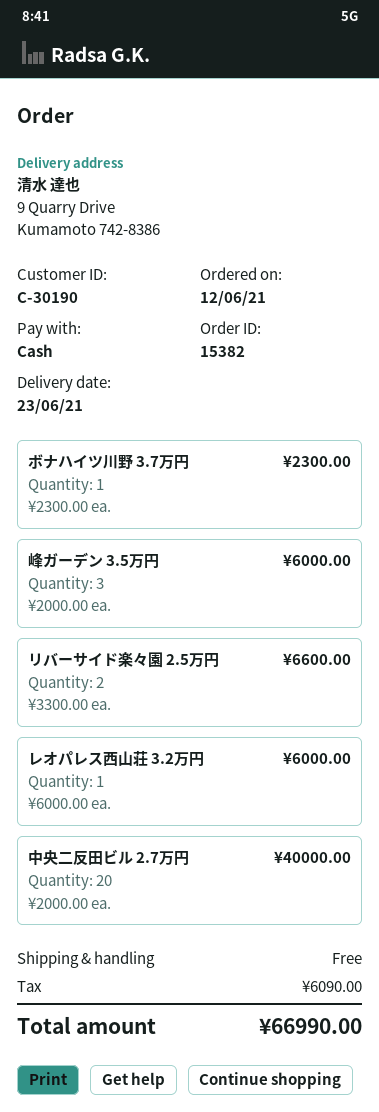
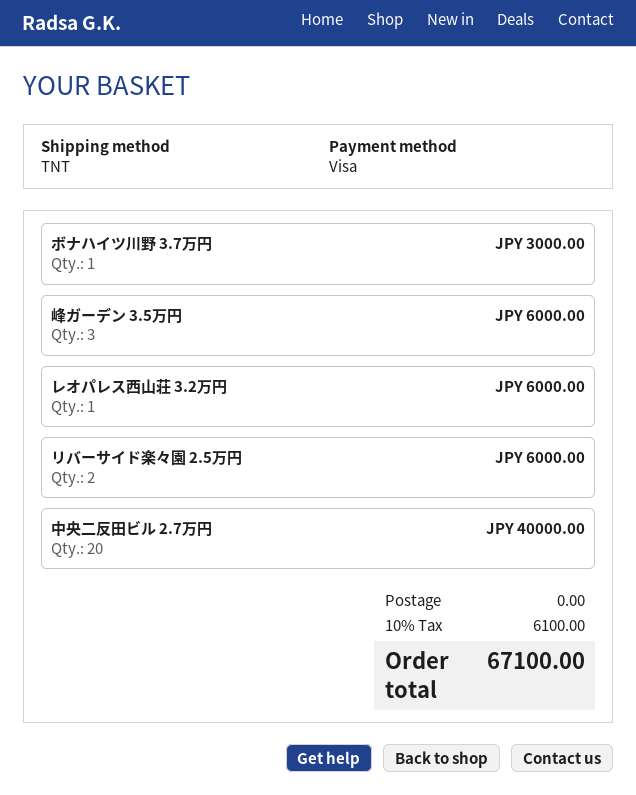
payment method: cash -> Visa
ボナハイツ川野 3.7万円: 1 for 2300.00 -> 1 for 3000.00
リバーサイド楽々園 2.5万円: 2 for 6600.00 -> 2 for 6000.00
tax: 6090.00 -> 6100.00
total: 66990.00 -> 67100.00

